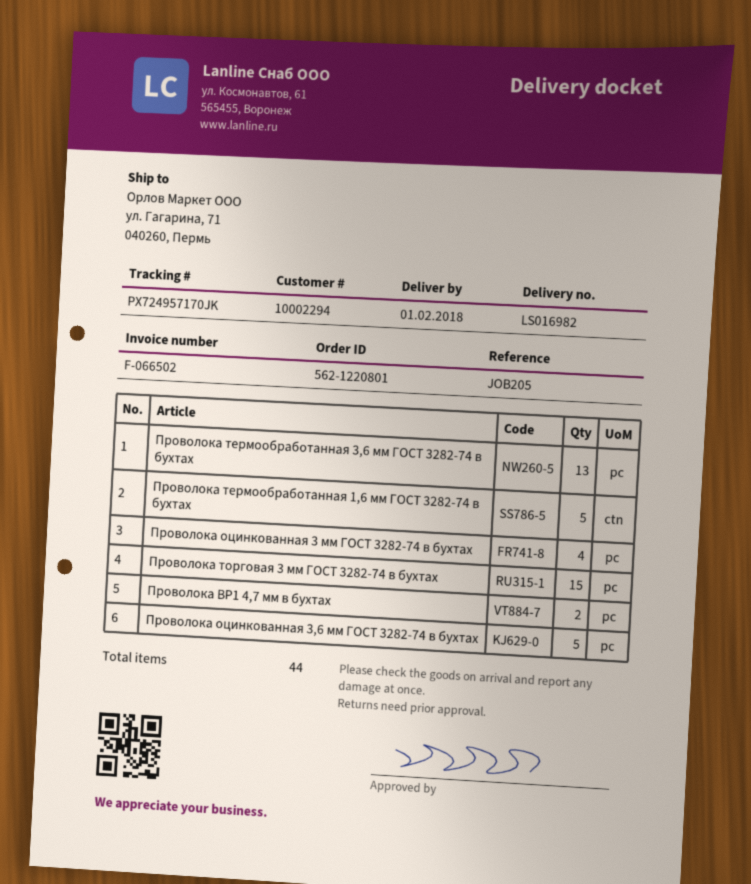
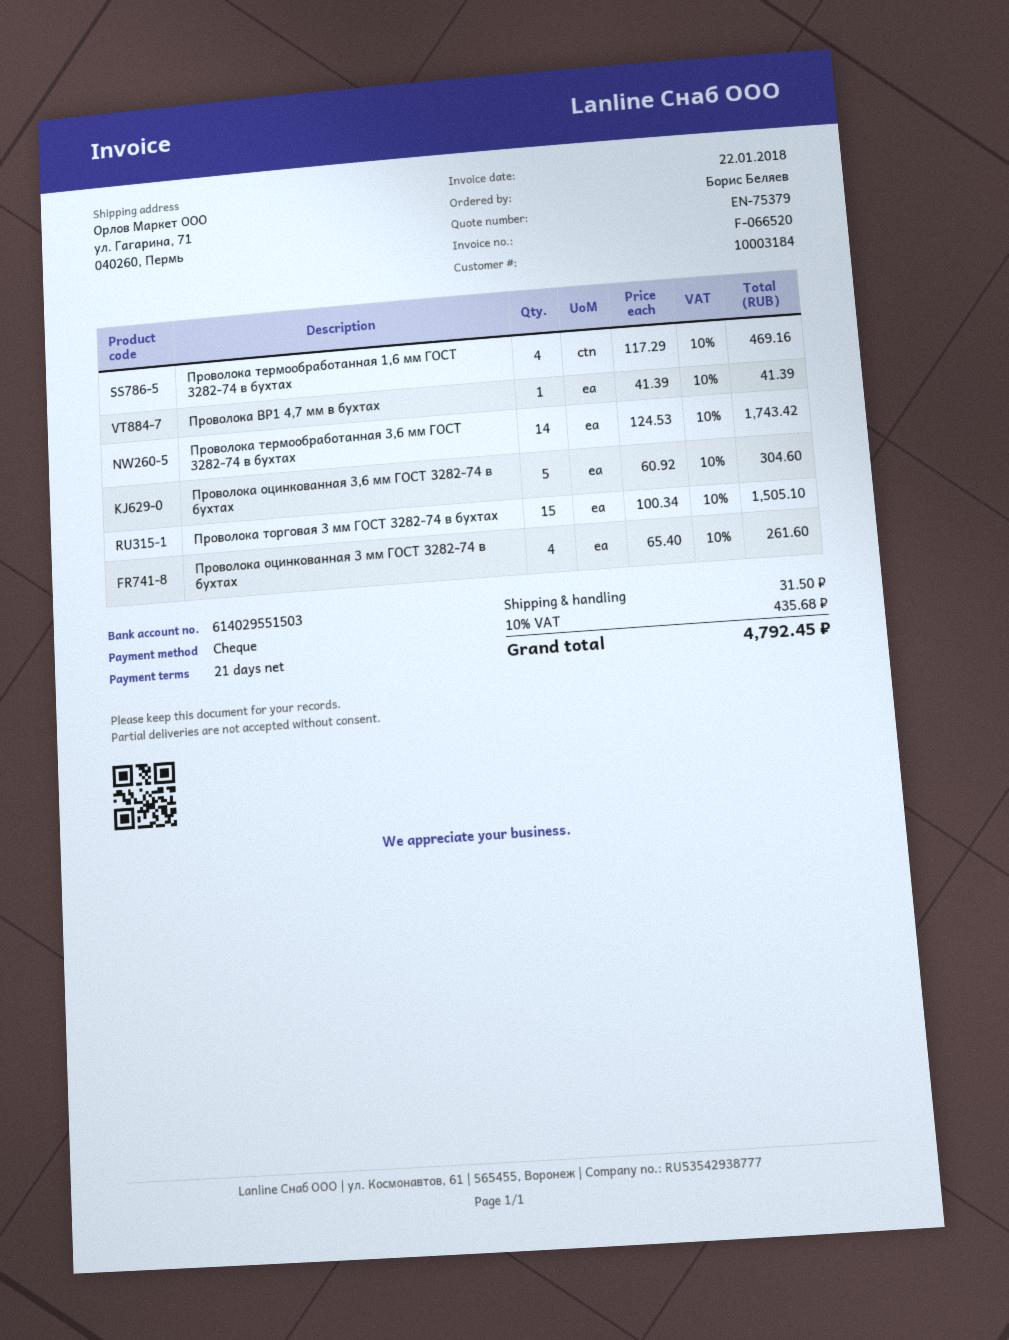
invoice number: F-066502 -> F-066520
customer number: 10002294 -> 10003184
Проволока термообработанная 3,6 мм ГОСТ 3282-74 в бухтах: 13 -> 14
Проволока термообработанная 1,6 мм ГОСТ 3282-74 в бухтах: 5 -> 4
Проволока ВР1 4,7 мм в бухтах: 2 -> 1

